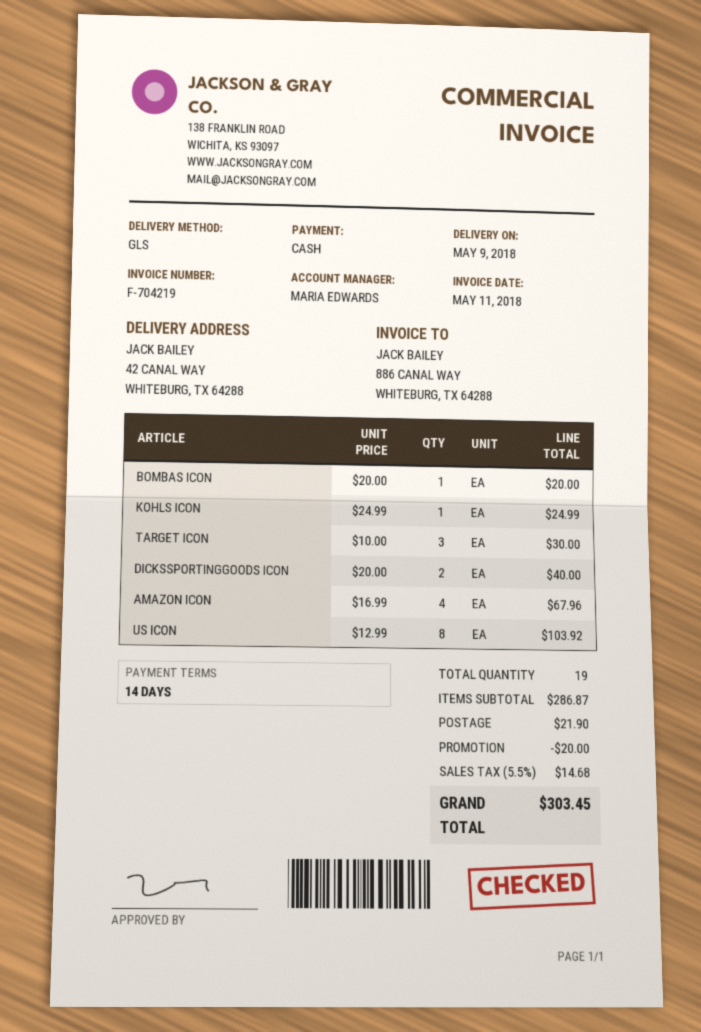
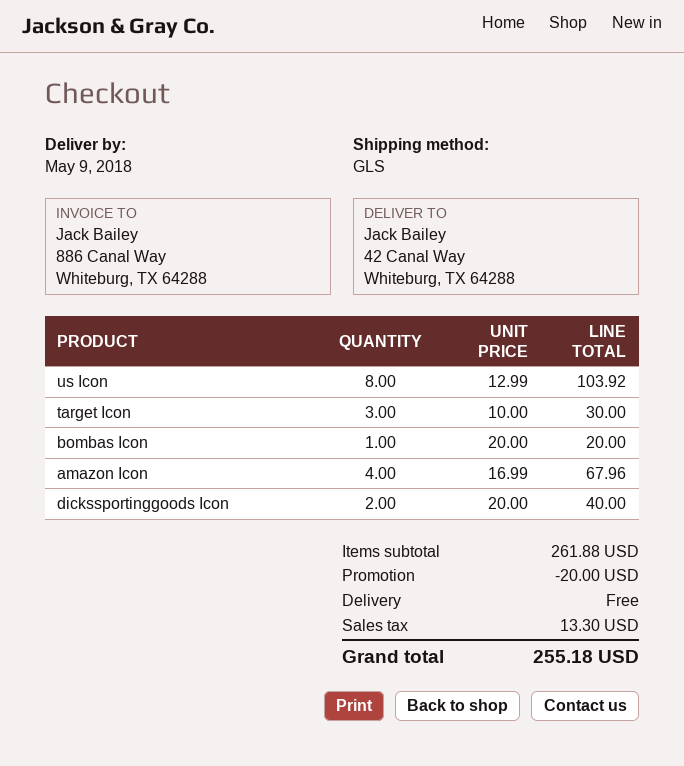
KOHLS ICON: 1 x 24.99 = 24.99 -> none
subtotal: 286.87 -> 261.88
shipping: 21.90 -> 0.00
tax: 14.68 -> 13.30
total: 303.45 -> 255.18

